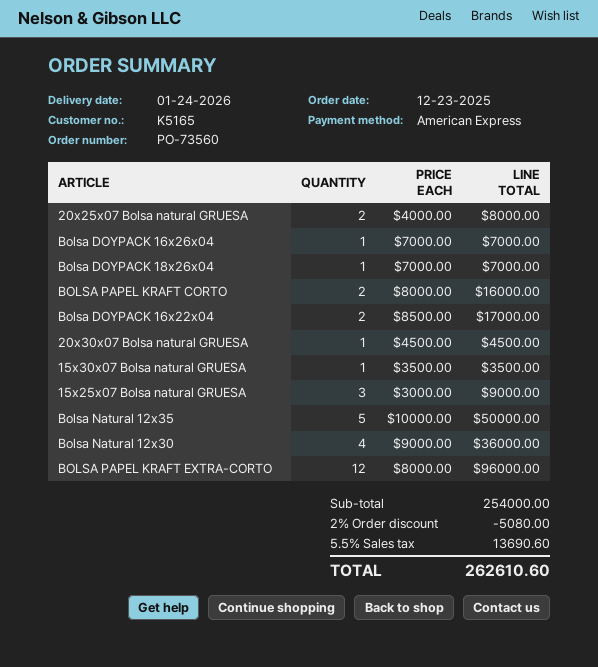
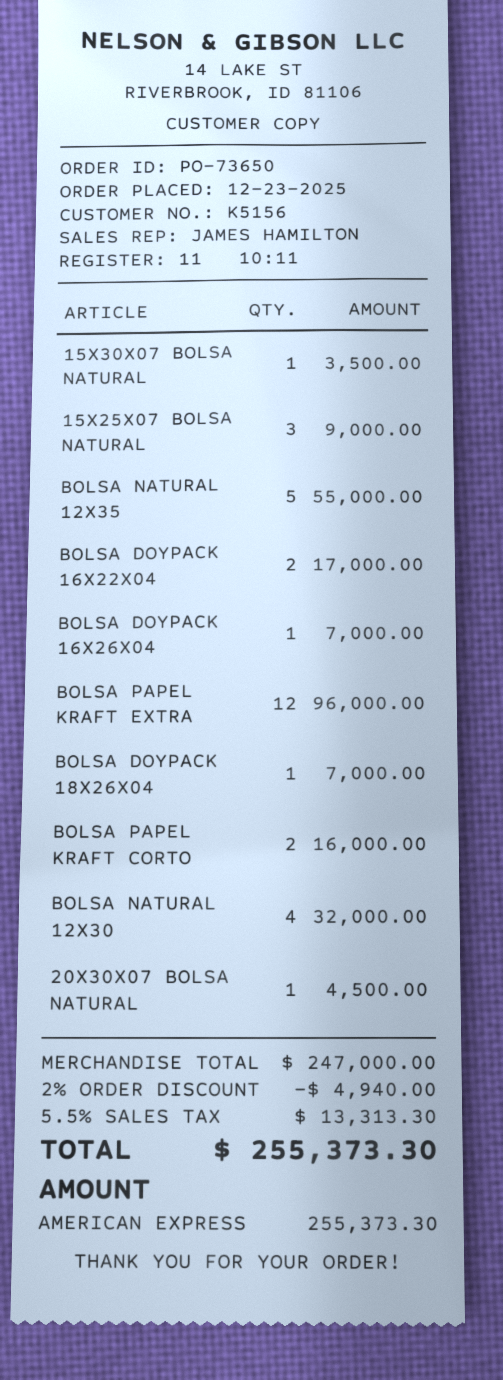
order number: PO-73560 -> PO-73650
customer number: K5165 -> K5156
20x25x07 Bolsa natural GRUESA: 2 for 8000.00 -> none
Bolsa Natural 12x35: 5 for 50000.00 -> 5 for 55000.00
Bolsa Natural 12x30: 4 for 36000.00 -> 4 for 32000.00
subtotal: 254000.00 -> 247000.00
discount: 2% = 5080.00 -> 2% = 4940.00
tax: 5.5% = 13690.60 -> 5.5% = 13313.30
total: 262610.60 -> 255373.30

